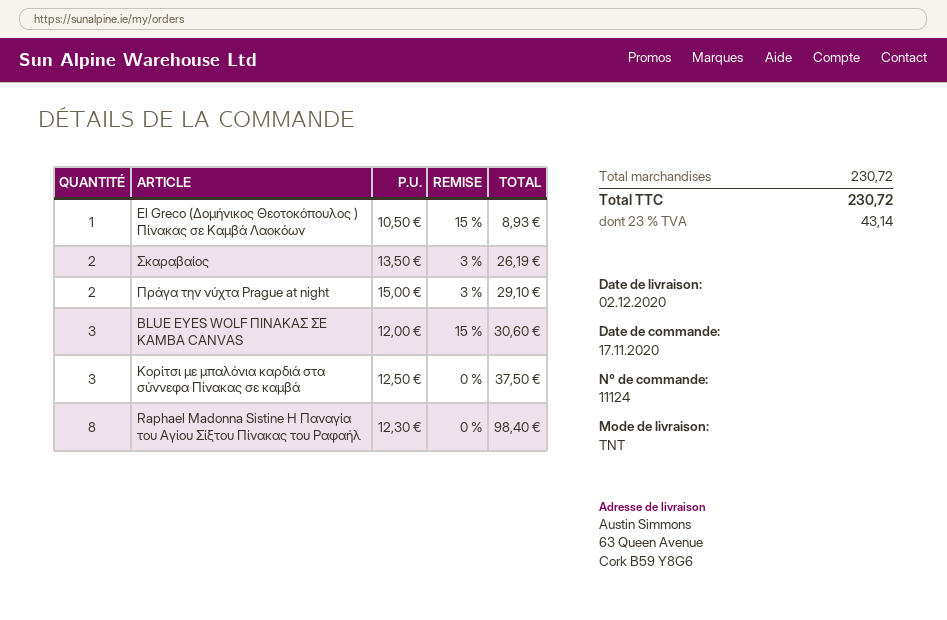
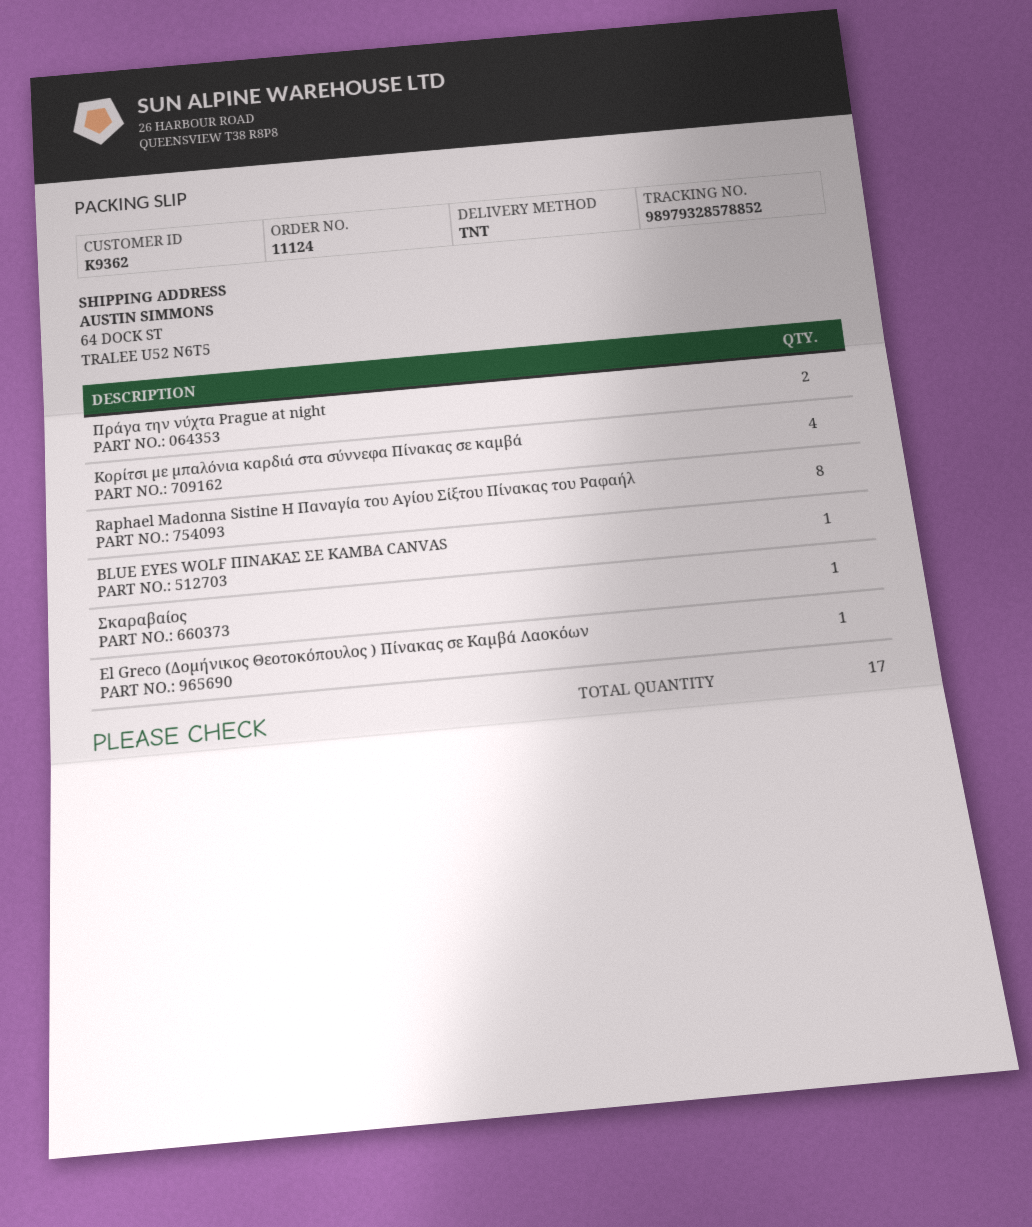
ship to: 63 Queen Avenue, Cork B59 Y8G6 -> 64 DOCK ST, TRALEE U52 N6T5
Σκαραβαίος: 2 -> 1
BLUE EYES WOLF ΠΙΝΑΚΑΣ ΣΕ ΚΑΜΒΑ CANVAS: 3 -> 1
Κορίτσι με μπαλόνια καρδιά στα σύννεφα Πίνακας σε καμβά: 3 -> 4

